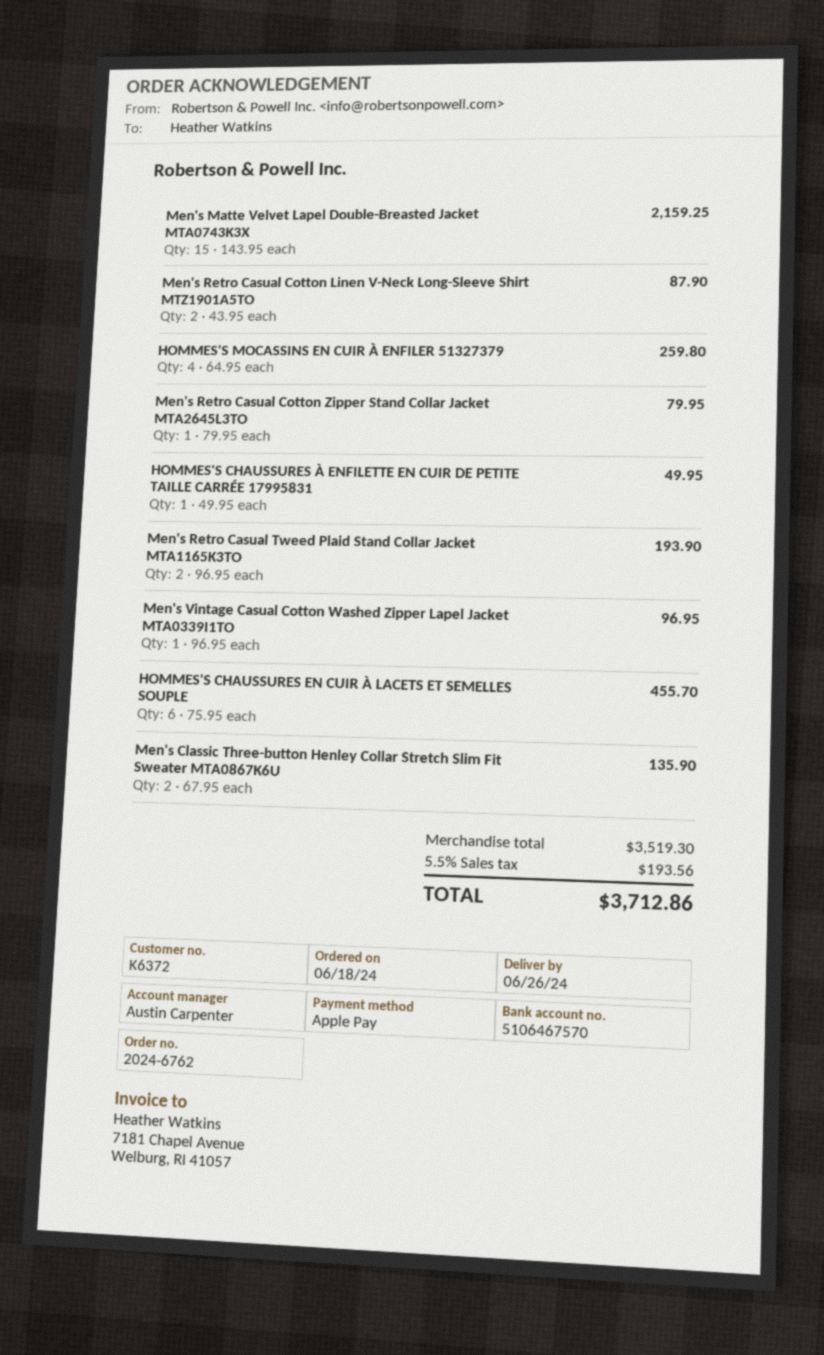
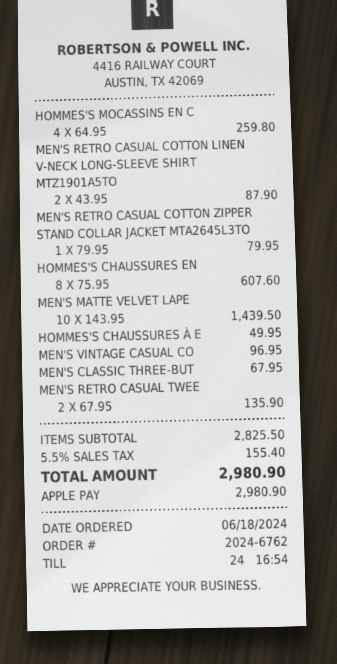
Men's Matte Velvet Lapel Double-Breasted Jacket MTA0743K3X: 15 x 143.95 = 2159.25 -> 10 x 143.95 = 1439.50
Men's Retro Casual Tweed Plaid Stand Collar Jacket MTA1165K3TO: 2 x 96.95 = 193.90 -> 2 x 67.95 = 135.90
HOMMES'S CHAUSSURES EN CUIR À LACETS ET SEMELLES SOUPLE: 6 x 75.95 = 455.70 -> 8 x 75.95 = 607.60
Men's Classic Three-button Henley Collar Stretch Slim Fit Sweater MTA0867K6U: 2 x 67.95 = 135.90 -> 1 x 67.95 = 67.95
subtotal: 3519.30 -> 2825.50
tax: 5.5% = 193.56 -> 5.5% = 155.40
total: 3712.86 -> 2980.90

